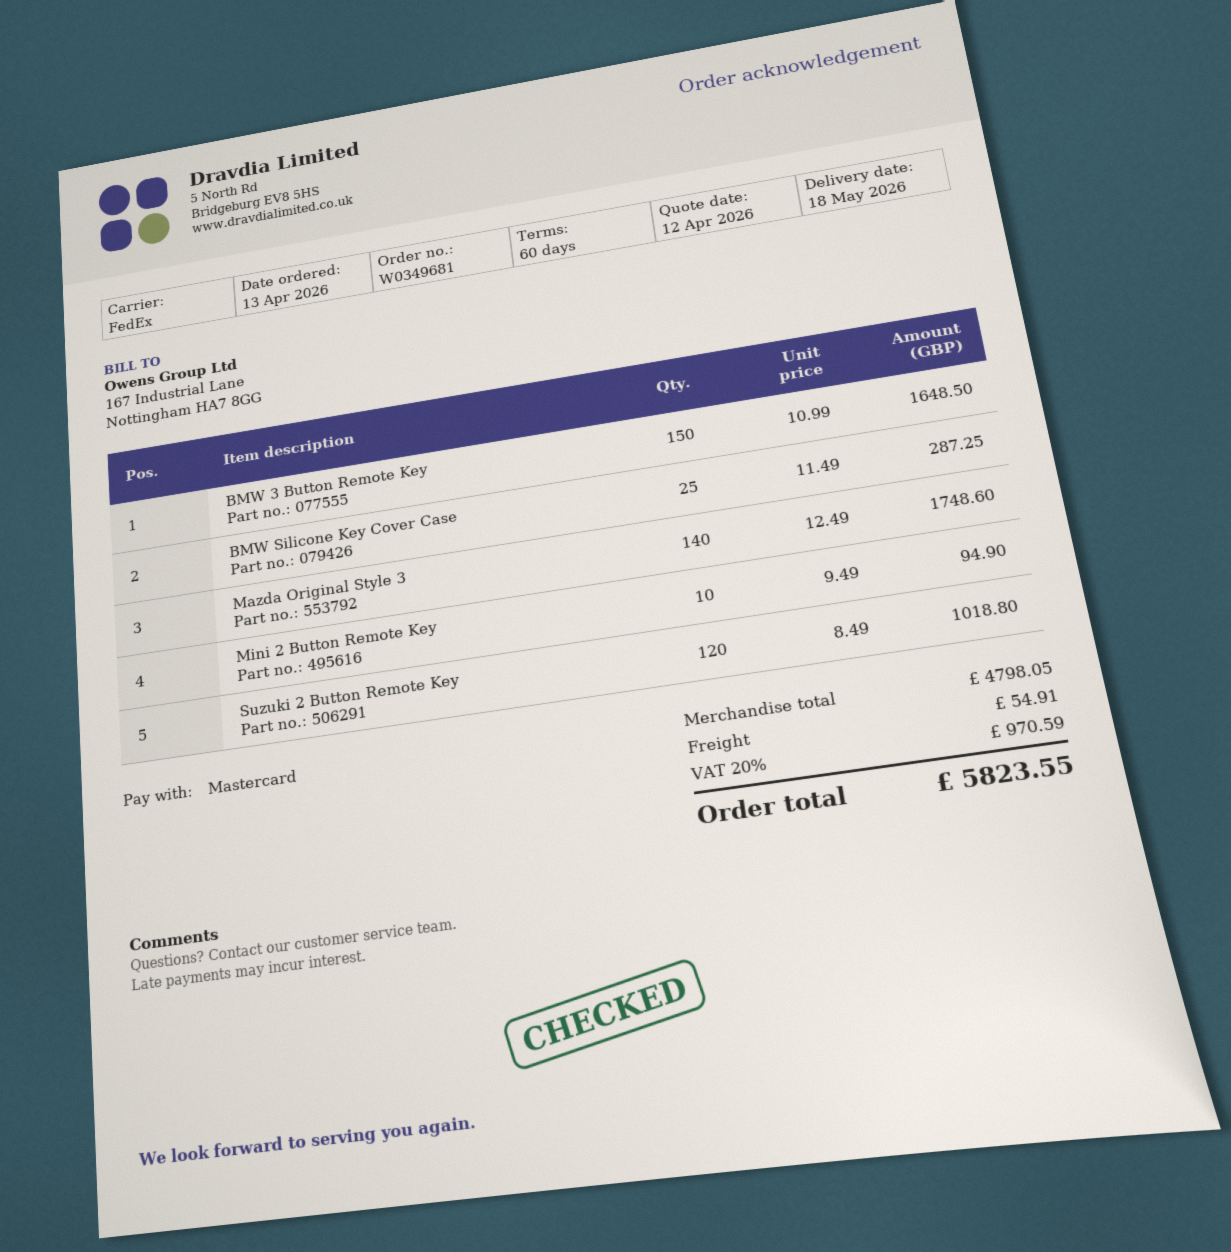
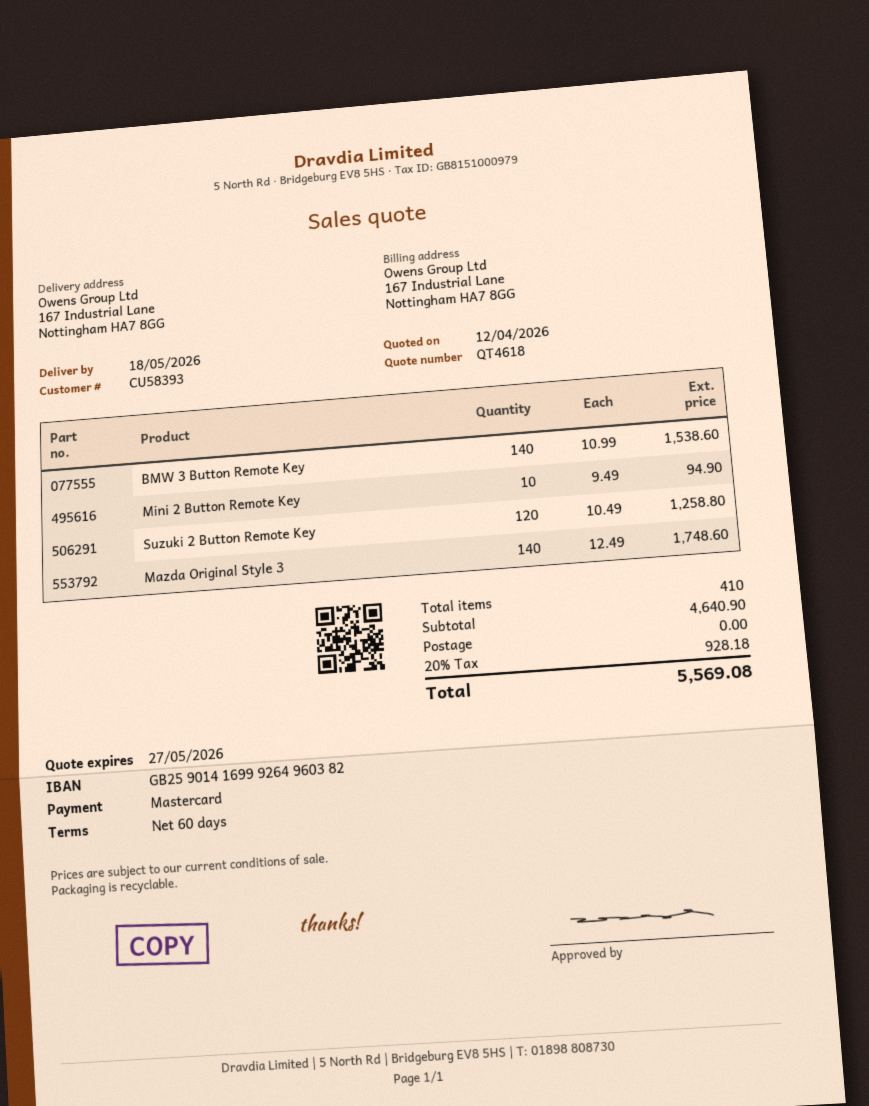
BMW 3 Button Remote Key: 150 x 10.99 = 1648.50 -> 140 x 10.99 = 1538.60
BMW Silicone Key Cover Case: 25 x 11.49 = 287.25 -> none
Suzuki 2 Button Remote Key: 120 x 8.49 = 1018.80 -> 120 x 10.49 = 1258.80
subtotal: 4798.05 -> 4640.90
shipping: 54.91 -> 0.00
tax: 20% = 970.59 -> 20% = 928.18
total: 5823.55 -> 5569.08

